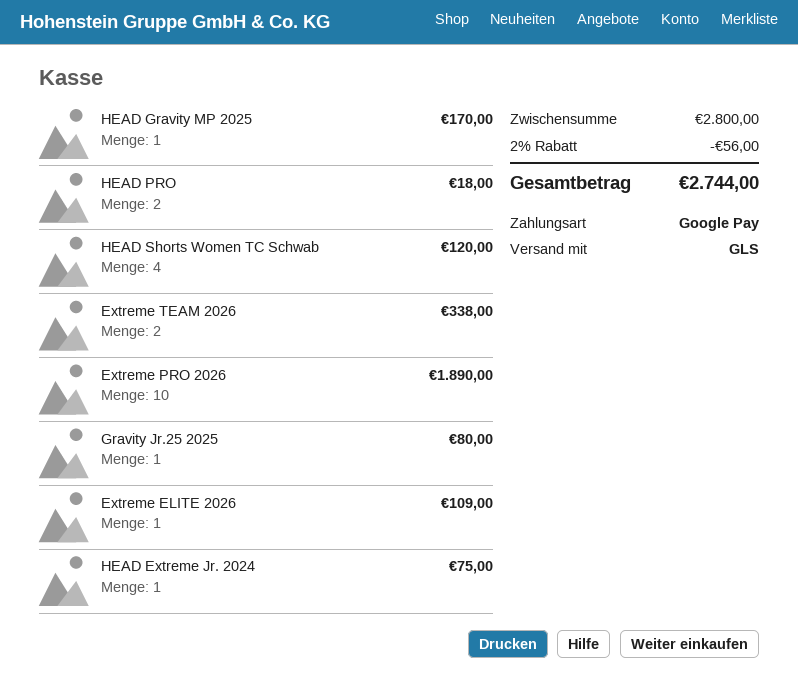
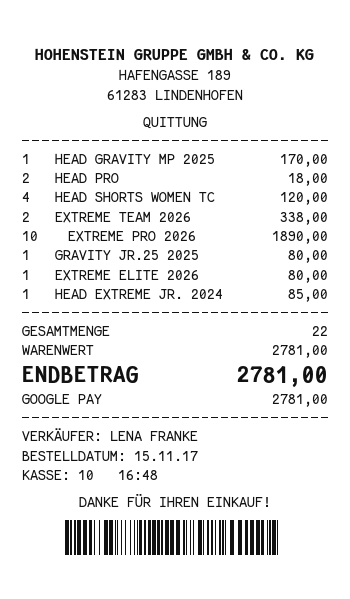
Extreme ELITE 2026: 1 for 109.00 -> 1 for 80.00
HEAD Extreme Jr. 2024: 1 for 75.00 -> 1 for 85.00
subtotal: 2800.00 -> 2781.00
discount: 2% = 56.00 -> none
total: 2744.00 -> 2781.00

